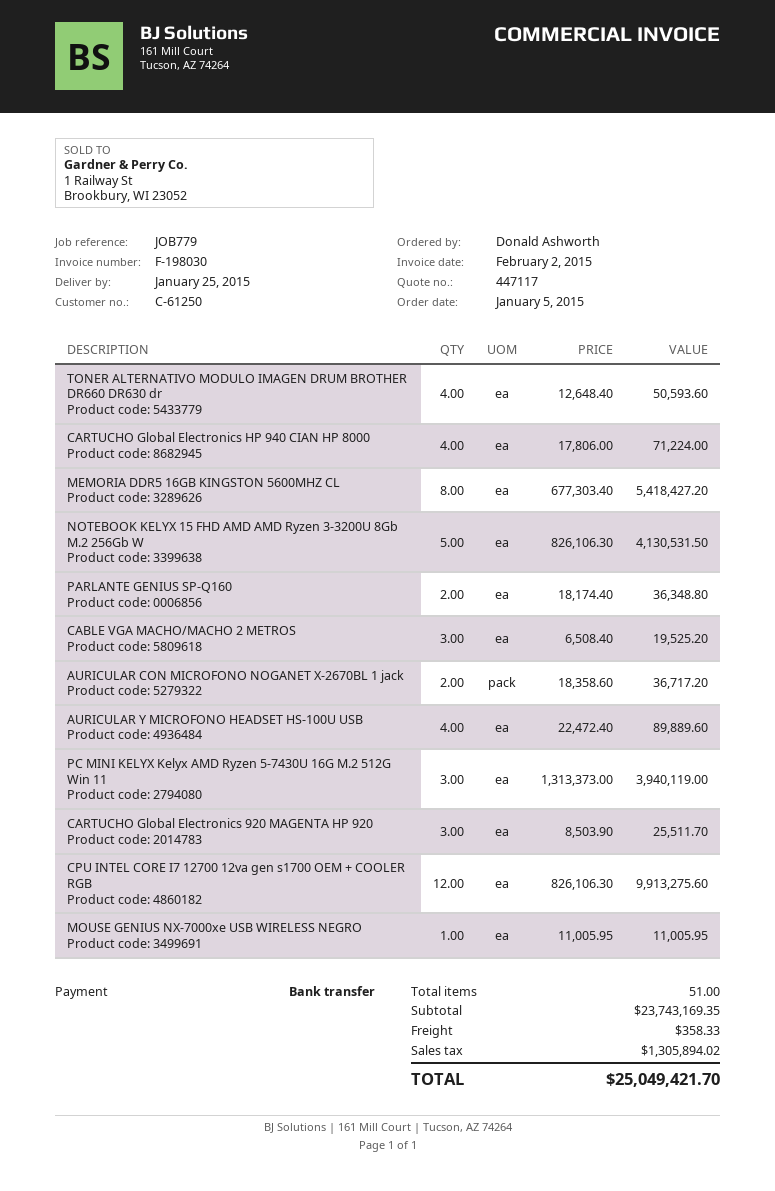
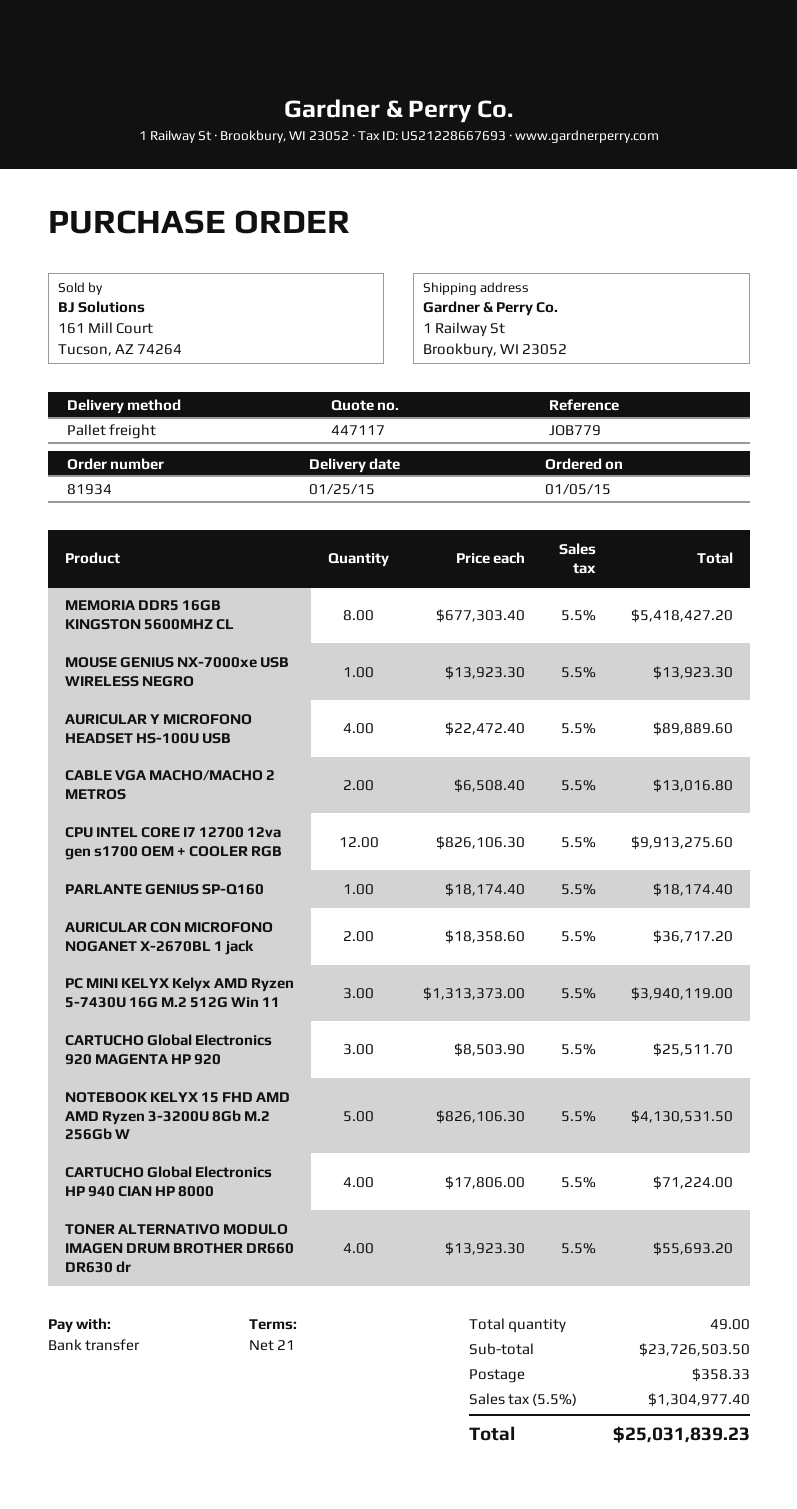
TONER ALTERNATIVO MODULO IMAGEN DRUM BROTHER DR660 DR630 dr: 4 x 12648.40 = 50593.60 -> 4 x 13923.30 = 55693.20
PARLANTE GENIUS SP-Q160: 2 x 18174.40 = 36348.80 -> 1 x 18174.40 = 18174.40
CABLE VGA MACHO/MACHO 2 METROS: 3 x 6508.40 = 19525.20 -> 2 x 6508.40 = 13016.80
MOUSE GENIUS NX-7000xe USB WIRELESS NEGRO: 1 x 11005.95 = 11005.95 -> 1 x 13923.30 = 13923.30
total quantity: 51 -> 49
subtotal: 23743169.35 -> 23726503.50
tax: 1305894.02 -> 1304977.40
total: 25049421.70 -> 25031839.23

